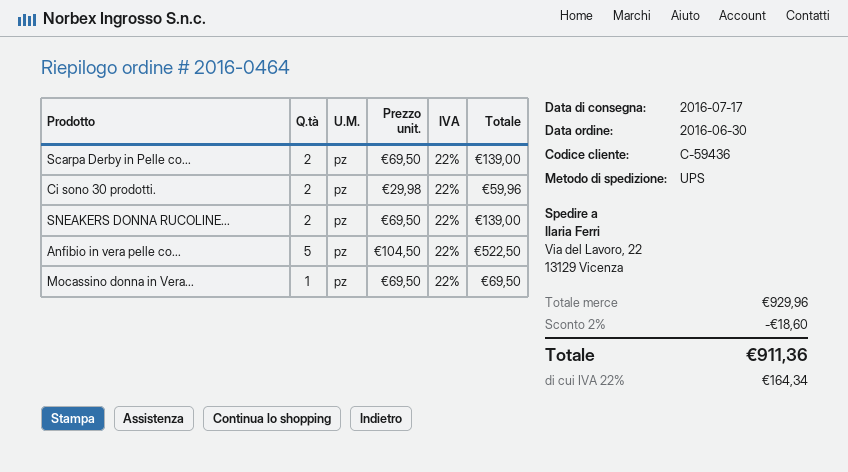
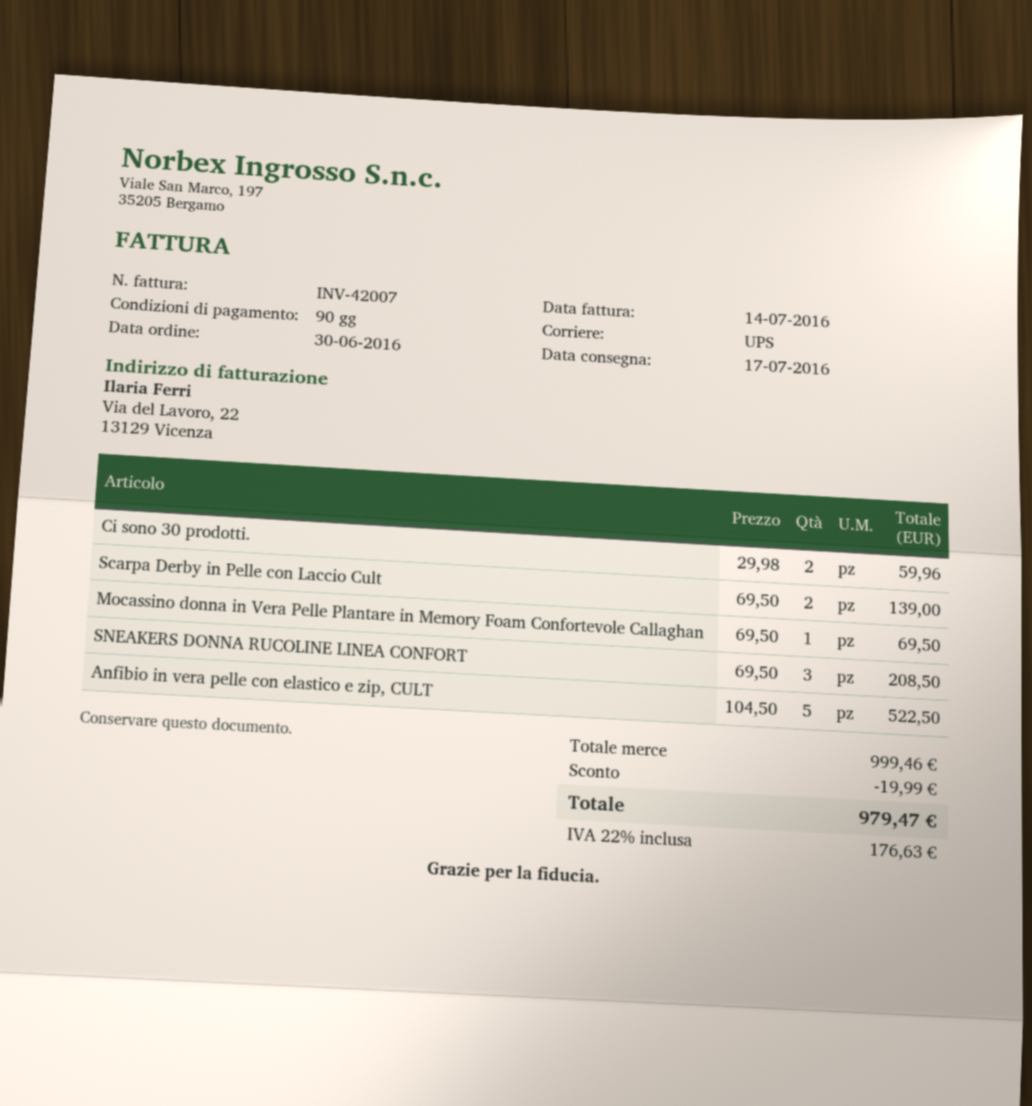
SNEAKERS DONNA RUCOLINE...: 2 x 69.50 = 139.00 -> 3 x 69.50 = 208.50
subtotal: 929.96 -> 999.46
discount: 18.60 -> 19.99
tax: 22% = 164.34 -> 22% = 176.63
total: 911.36 -> 979.47

